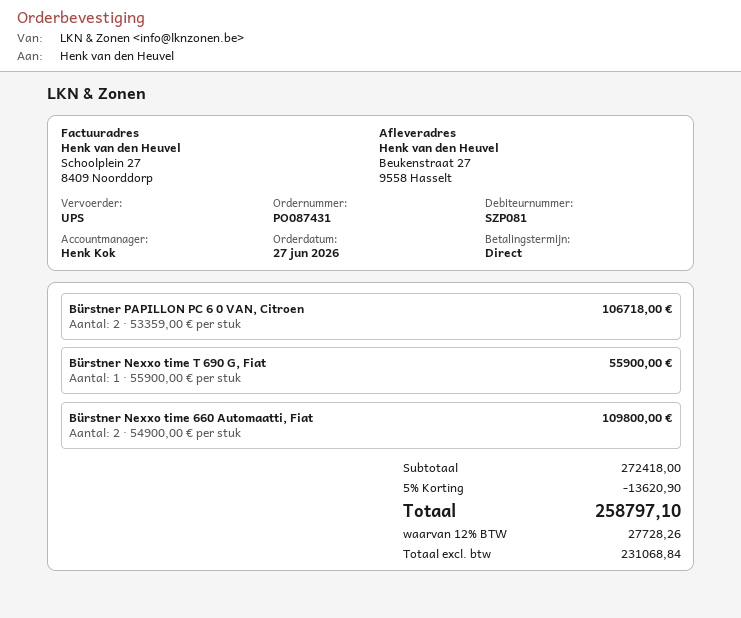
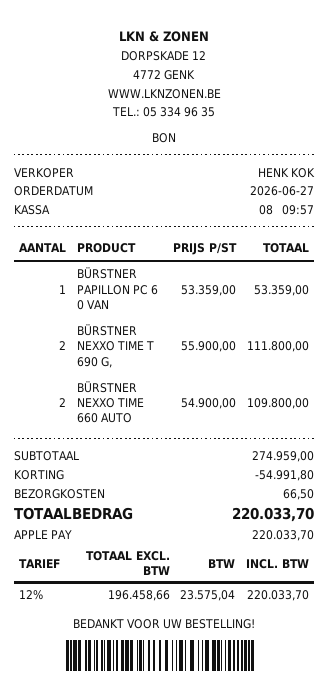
Bürstner PAPILLON PC 6 0 VAN, Citroen: 2 x 53359.00 = 106718.00 -> 1 x 53359.00 = 53359.00
Bürstner Nexxo time T 690 G, Fiat: 1 x 55900.00 = 55900.00 -> 2 x 55900.00 = 111800.00
subtotal: 272418.00 -> 274959.00
discount: 13620.90 -> 54991.80
shipping: none -> 66.50
net: 231068.84 -> 196458.66
tax: 12% = 27728.26 -> 12% = 23575.04
total: 258797.10 -> 220033.70

